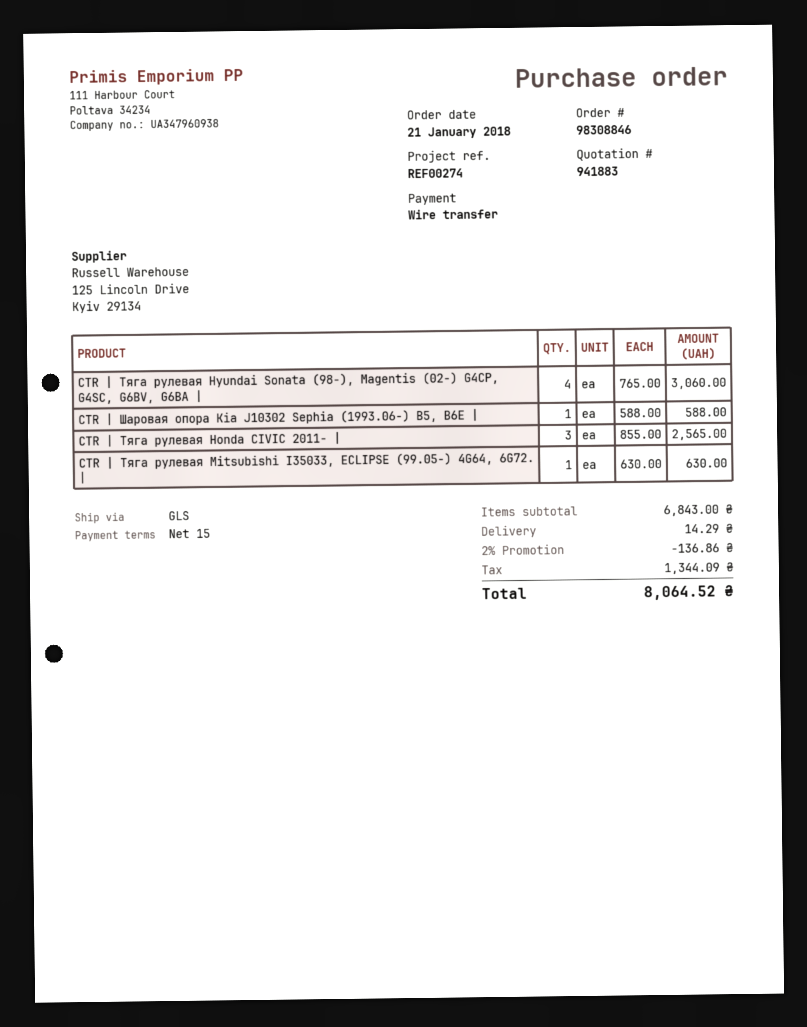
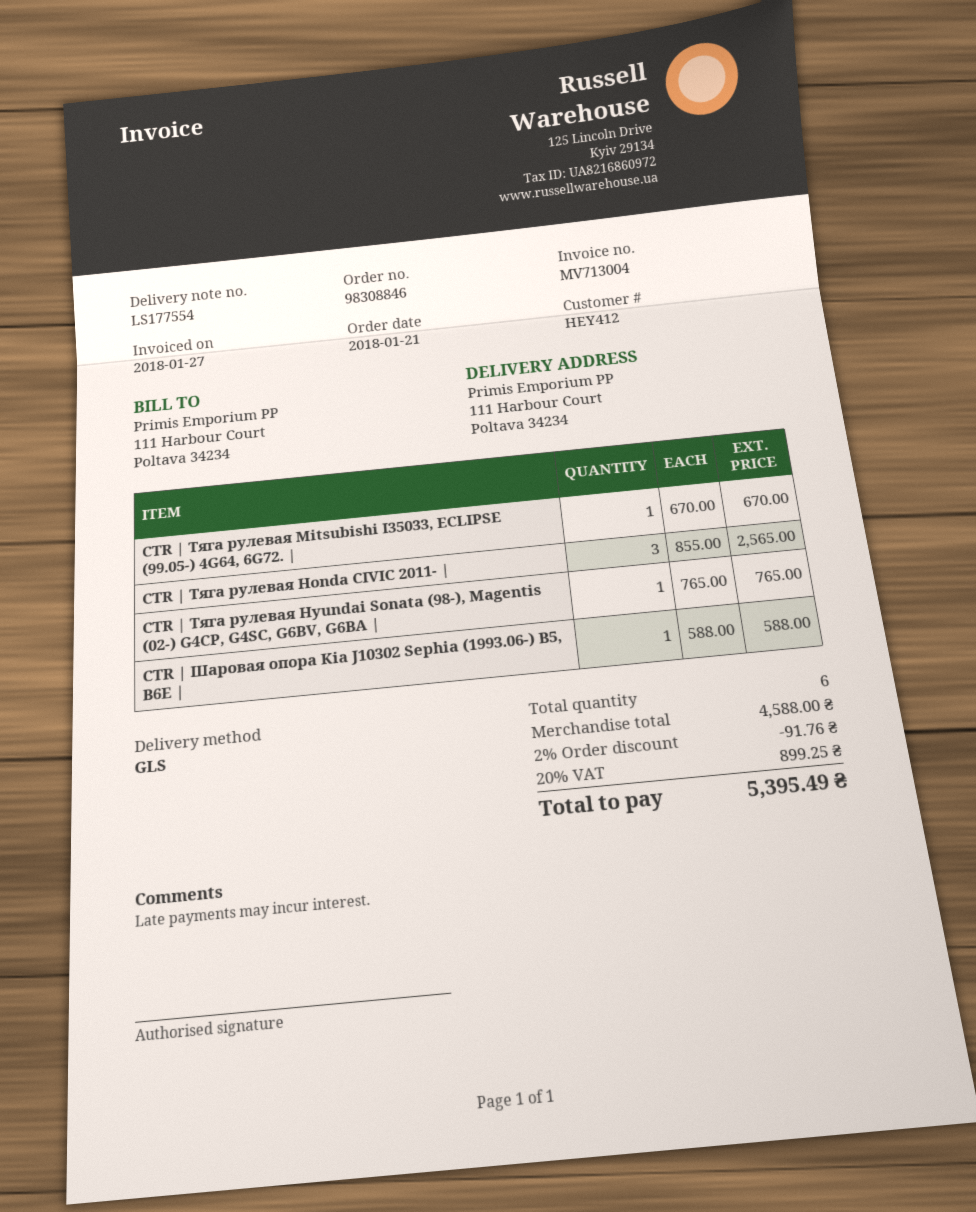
CTR | Тяга рулевая Hyundai Sonata (98-), Magentis (02-) G4CP, G4SC, G6BV, G6BA |: 4 x 765.00 = 3060.00 -> 1 x 765.00 = 765.00
CTR | Тяга рулевая Mitsubishi I35033, ECLIPSE (99.05-) 4G64, 6G72. |: 1 x 630.00 = 630.00 -> 1 x 670.00 = 670.00
subtotal: 6843.00 -> 4588.00
discount: 2% = 136.86 -> 2% = 91.76
shipping: 14.29 -> none
tax: 1344.09 -> 899.25
total: 8064.52 -> 5395.49

